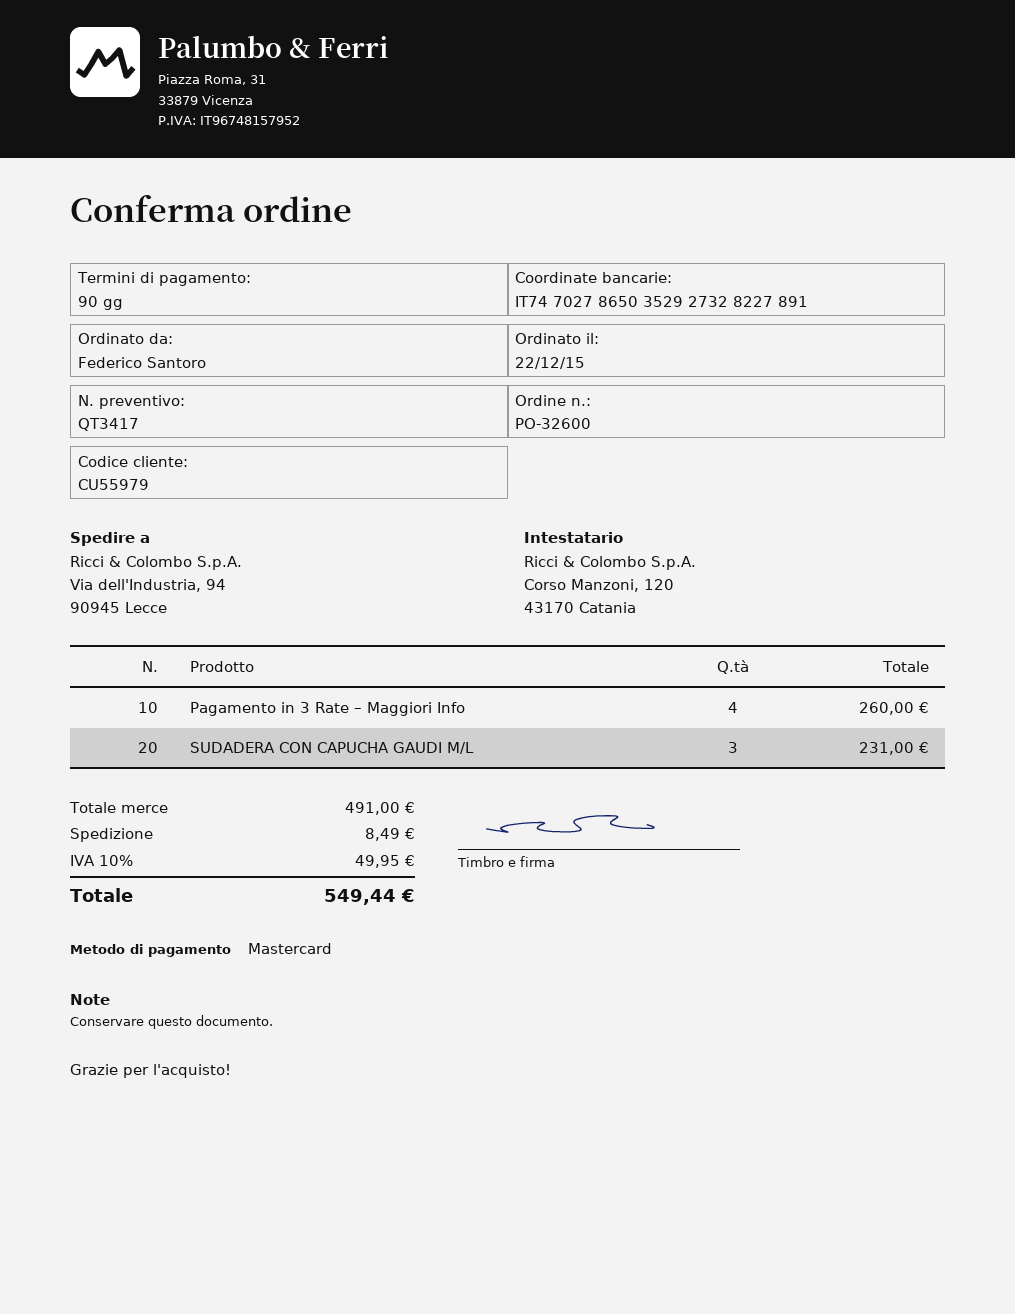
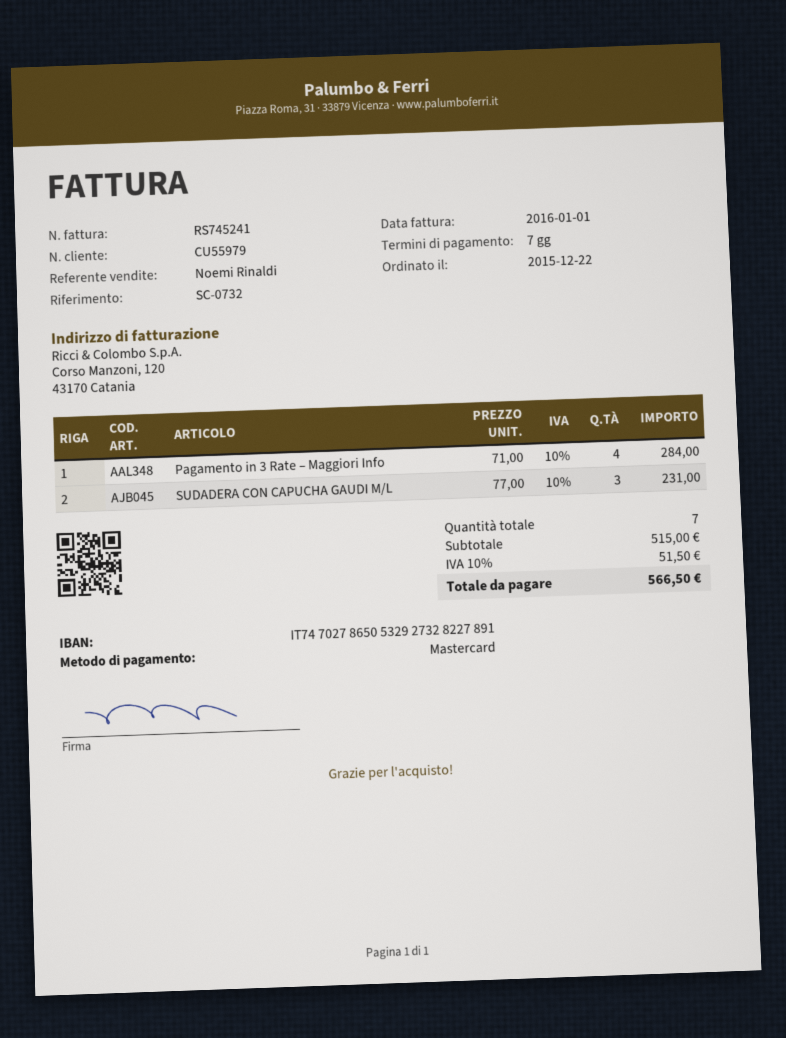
payment terms: 90 days -> 7 days
bank account: IT7470278650352927328227891 -> IT7470278650532927328227891
Pagamento in 3 Rate – Maggiori Info: 4 for 260.00 -> 4 for 284.00
subtotal: 491.00 -> 515.00
shipping: 8.49 -> none
tax: 10% = 49.95 -> 10% = 51.50
total: 549.44 -> 566.50

